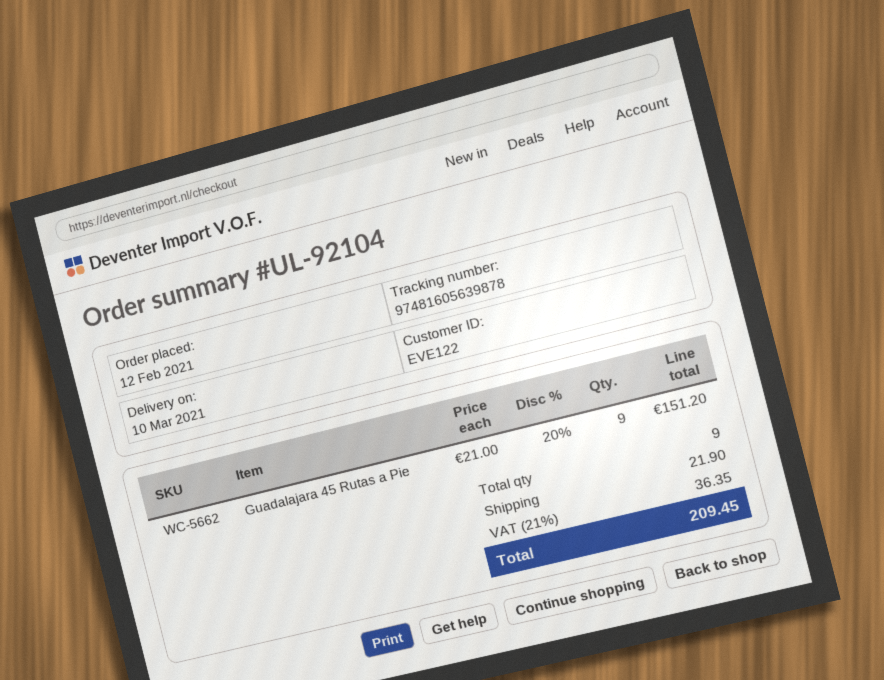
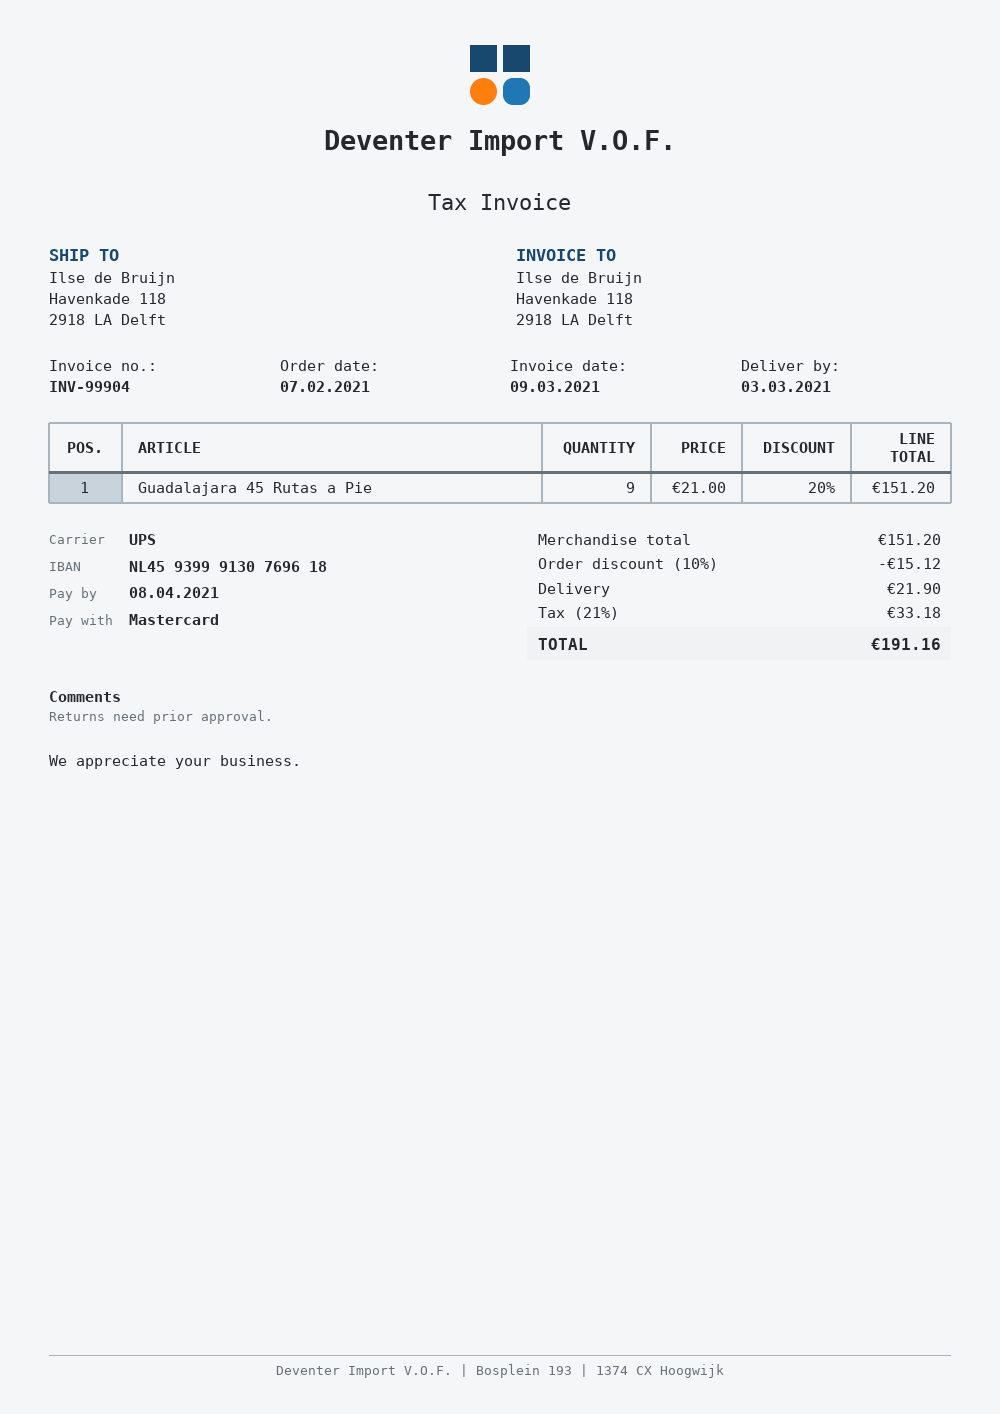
order date: 2021-02-12 -> 2021-02-07
delivery date: 2021-03-10 -> 2021-03-03
discount: none -> 10% = 15.12
tax: 21% = 36.35 -> 21% = 33.18
total: 209.45 -> 191.16

